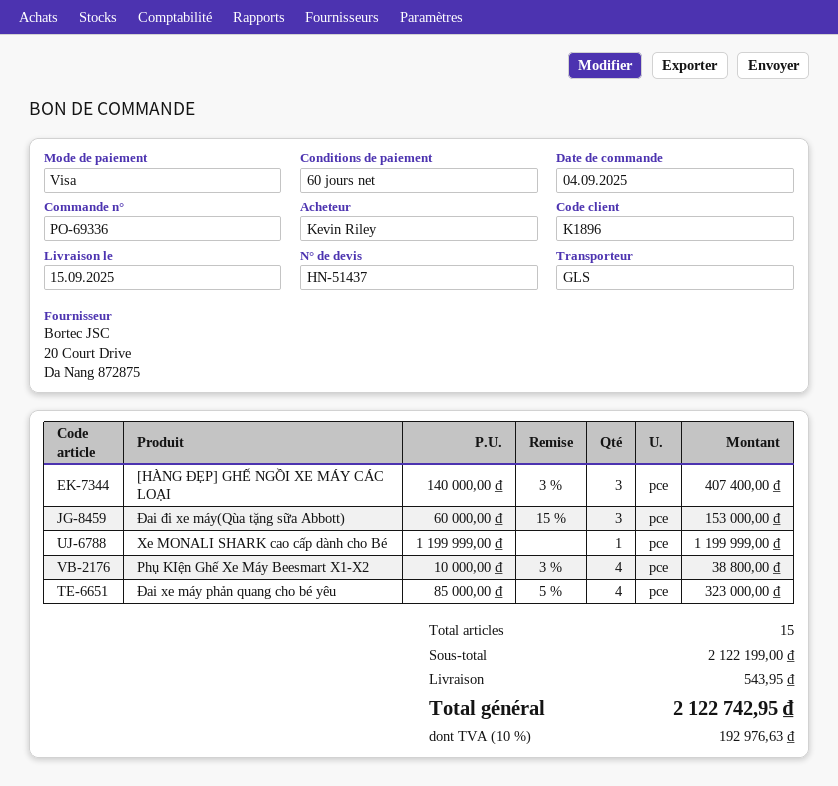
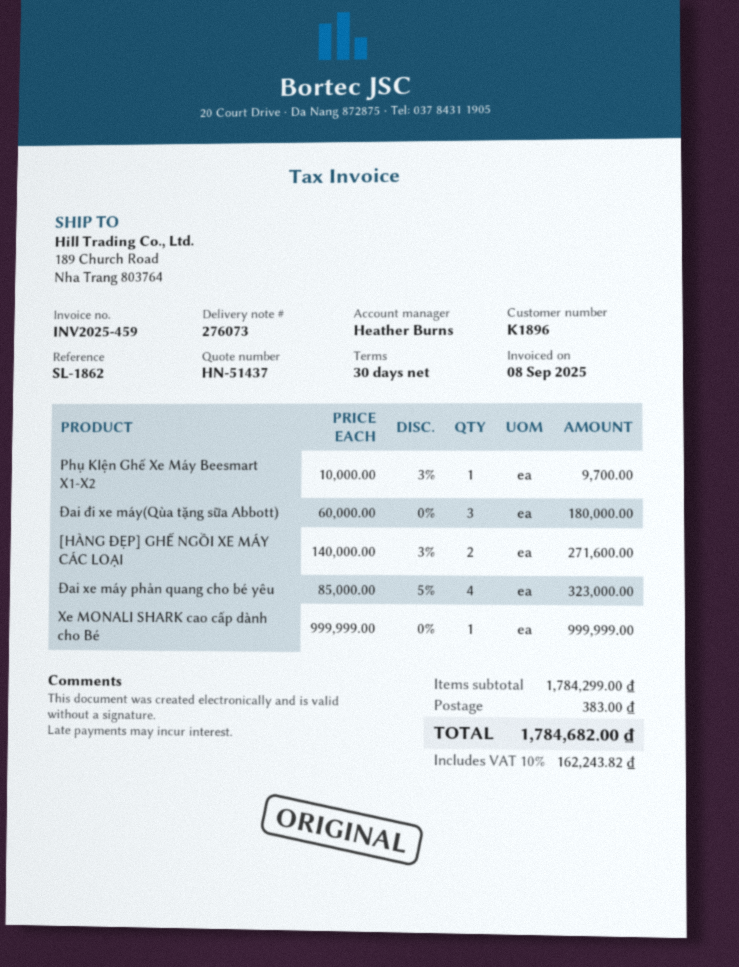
payment terms: 60 days -> 30 days
[HÀNG ĐẸP] GHẾ NGỒI XE MÁY CÁC LOẠI: 3 x 140000.00 - 3% = 407400.00 -> 2 x 140000.00 - 3% = 271600.00
Đai đi xe máy(Qùa tặng sữa Abbott): 3 x 60000.00 - 15% = 153000.00 -> 3 x 60000.00 = 180000.00
Xe MONALI SHARK cao cấp dành cho Bé: 1 x 1199999.00 = 1199999.00 -> 1 x 999999.00 = 999999.00
Phụ KIện Ghế Xe Máy Beesmart X1-X2: 4 x 10000.00 - 3% = 38800.00 -> 1 x 10000.00 - 3% = 9700.00
subtotal: 2122199.00 -> 1784299.00
shipping: 543.95 -> 383.00
tax: 10% = 192976.63 -> 10% = 162243.82
total: 2122742.95 -> 1784682.00

